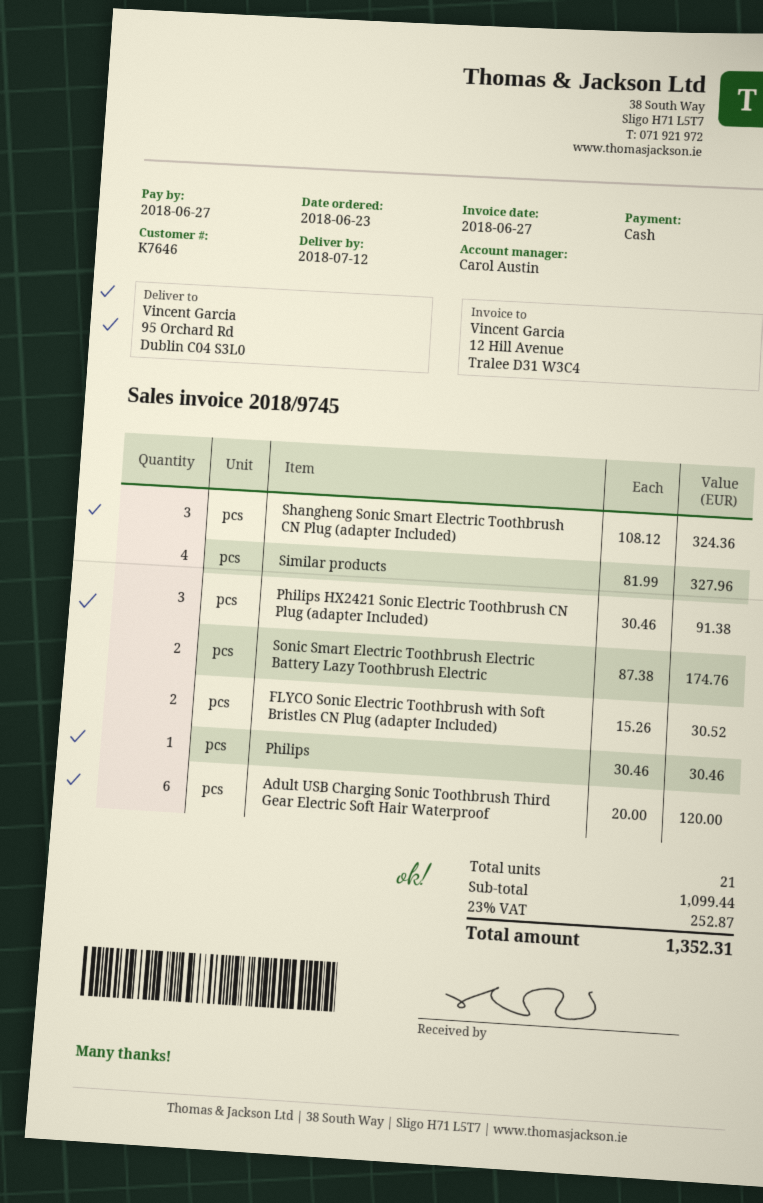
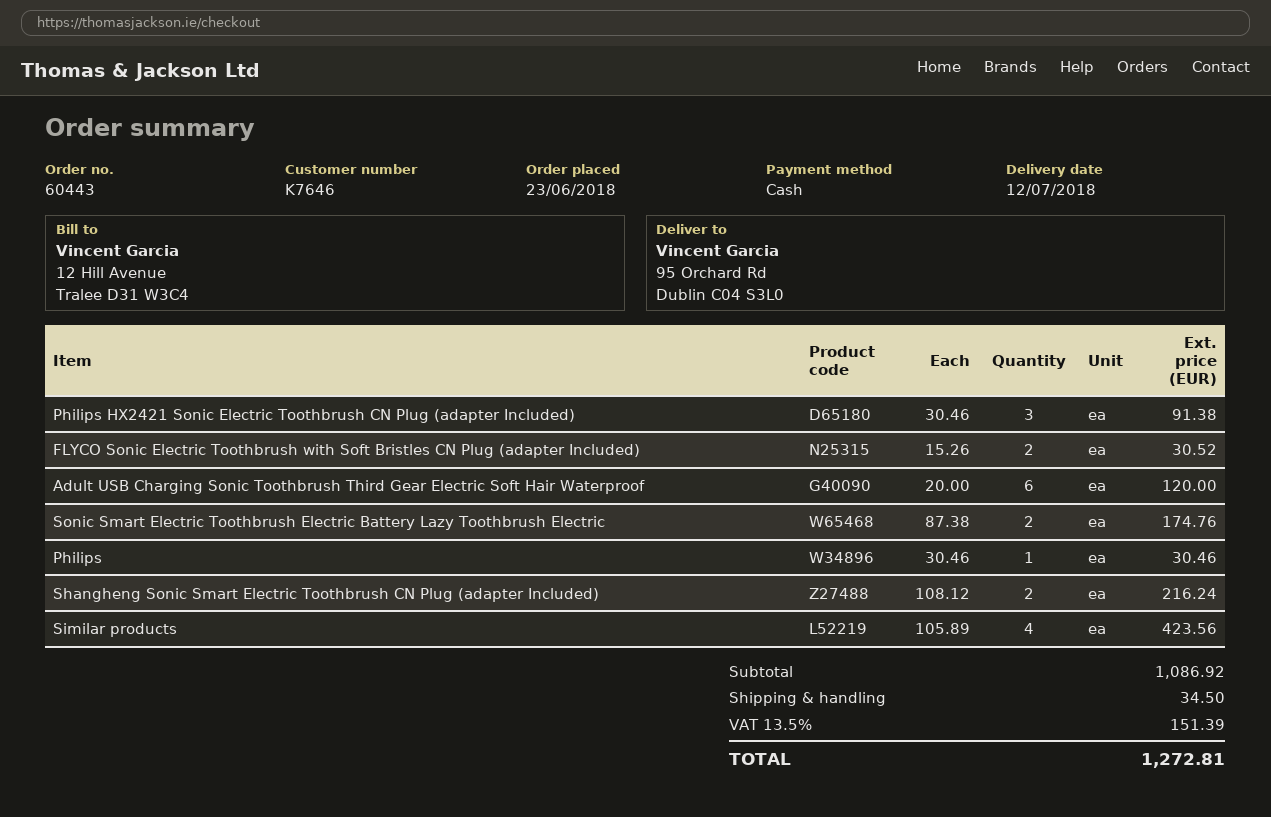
Shangheng Sonic Smart Electric Toothbrush CN Plug (adapter Included): 3 x 108.12 = 324.36 -> 2 x 108.12 = 216.24
Similar products: 4 x 81.99 = 327.96 -> 4 x 105.89 = 423.56
subtotal: 1099.44 -> 1086.92
shipping: none -> 34.50
tax: 23% = 252.87 -> 13.5% = 151.39
total: 1352.31 -> 1272.81

